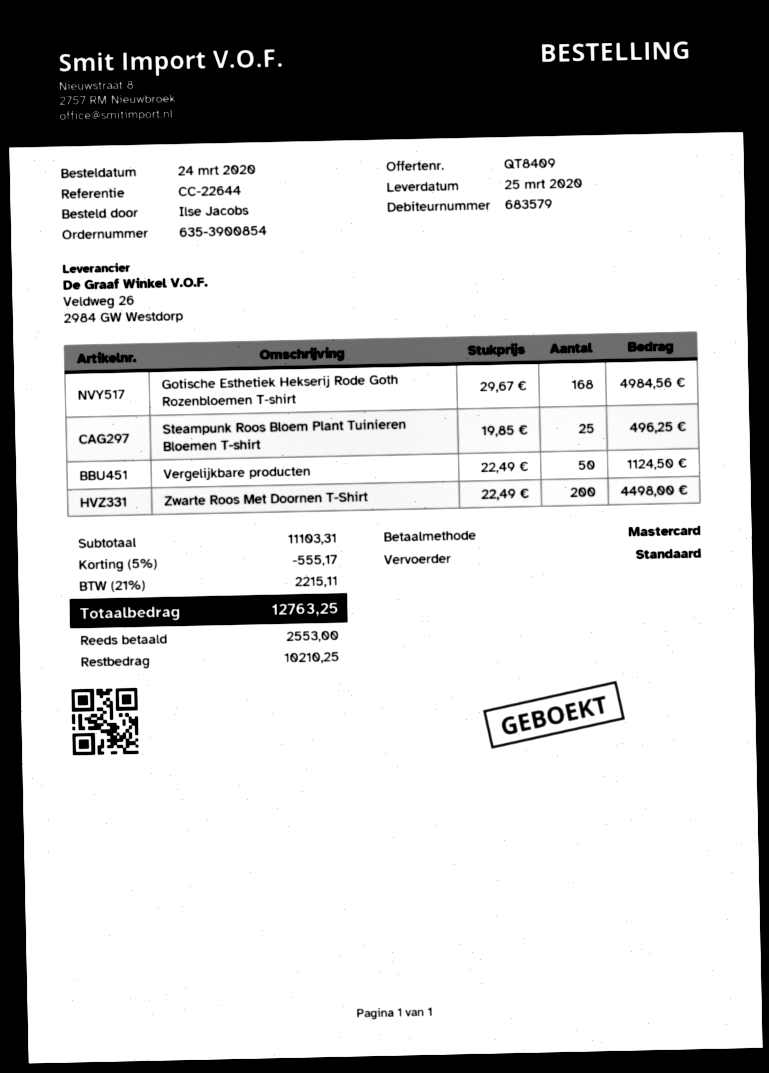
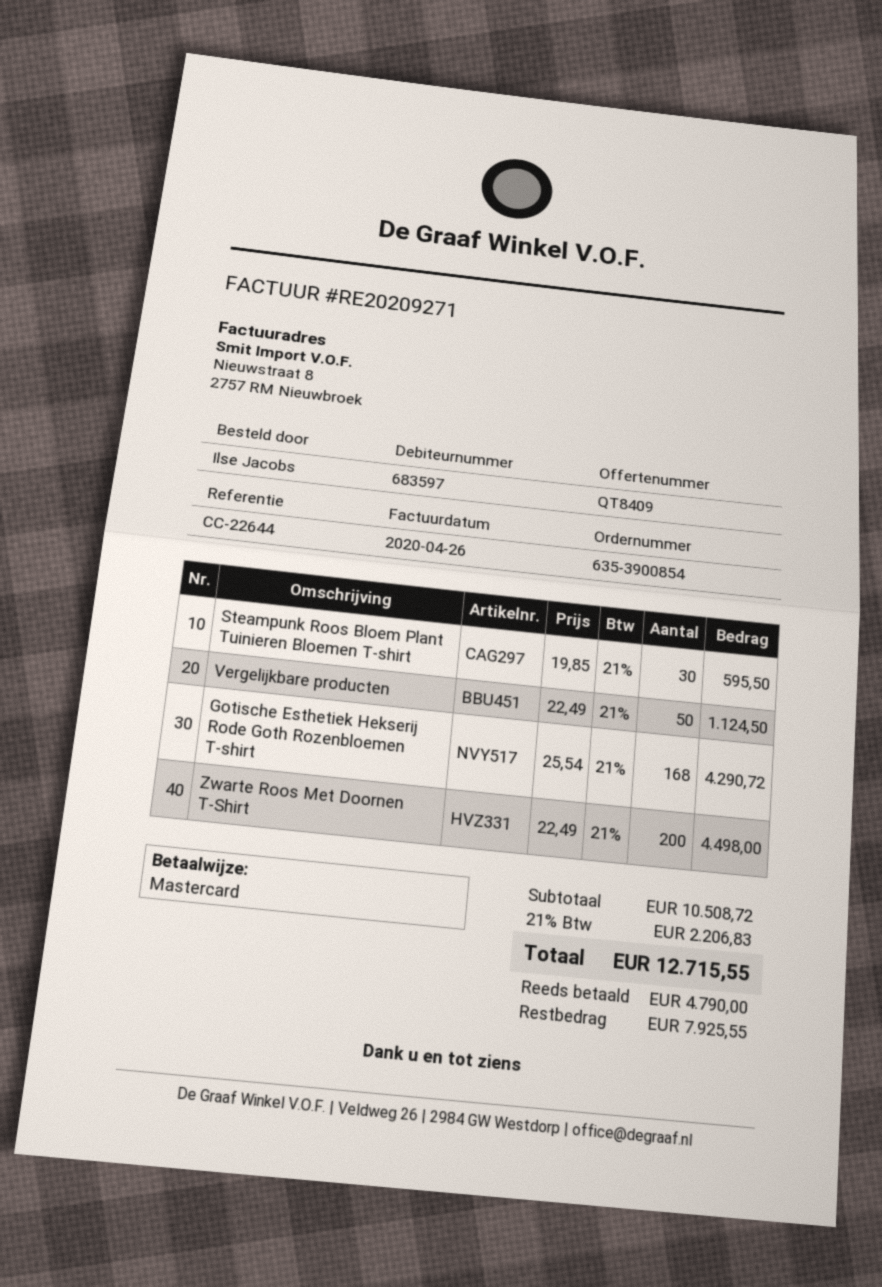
customer number: 683579 -> 683597
Gotische Esthetiek Hekserij Rode Goth Rozenbloemen T-shirt: 168 x 29.67 = 4984.56 -> 168 x 25.54 = 4290.72
Steampunk Roos Bloem Plant Tuinieren Bloemen T-shirt: 25 x 19.85 = 496.25 -> 30 x 19.85 = 595.50
subtotal: 11103.31 -> 10508.72
discount: 5% = 555.17 -> none
tax: 21% = 2215.11 -> 21% = 2206.83
total: 12763.25 -> 12715.55
deposit: 2553.00 -> 4790.00
balance: 10210.25 -> 7925.55

